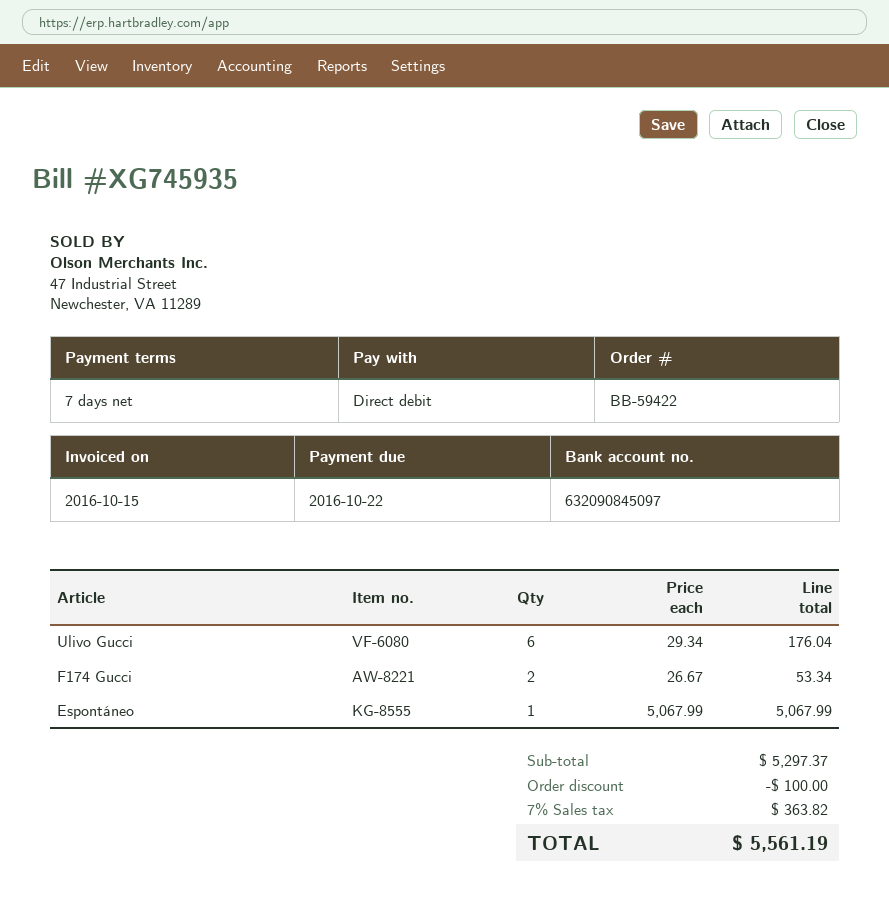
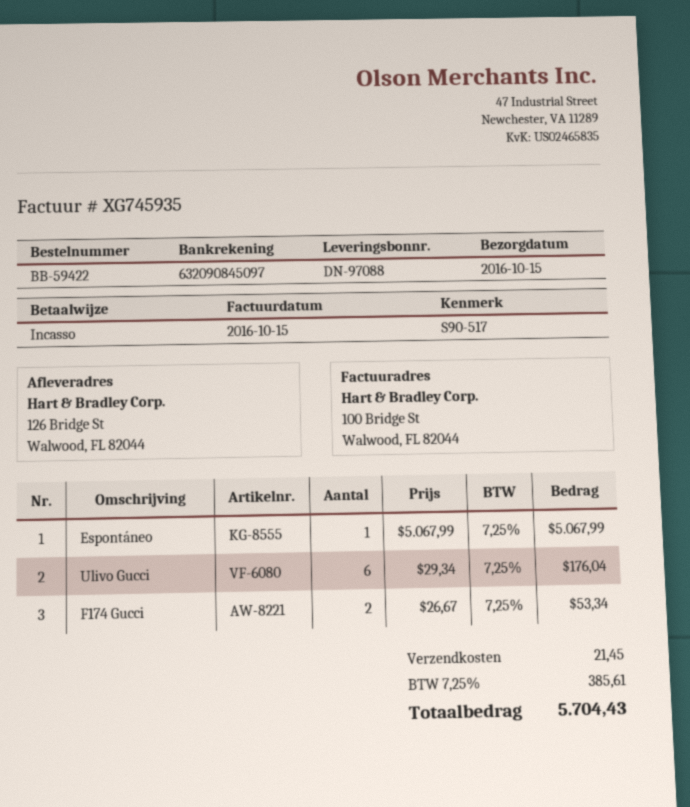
discount: 100.00 -> none
shipping: none -> 21.45
tax: 7% = 363.82 -> 7.25% = 385.61
total: 5561.19 -> 5704.43

